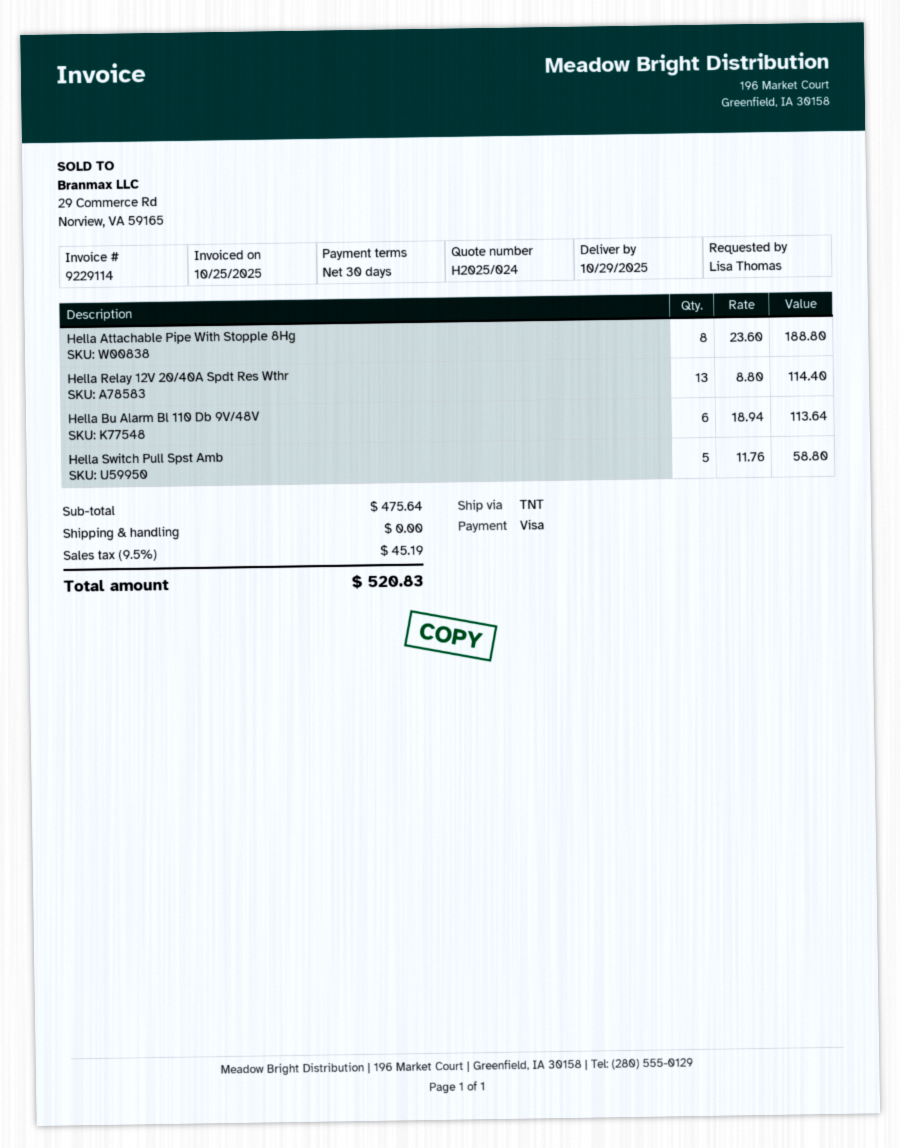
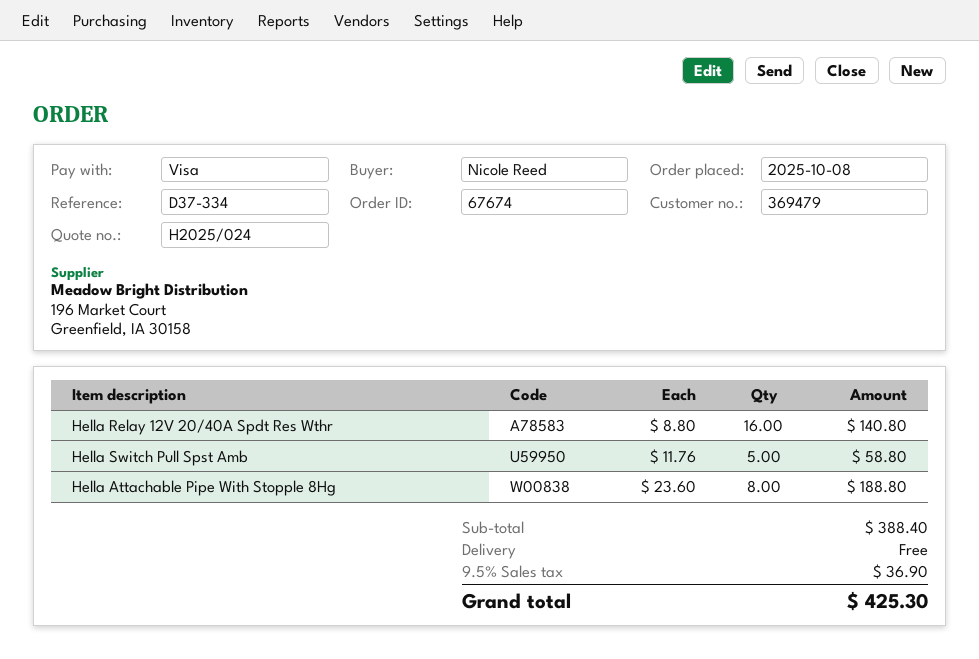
ordered by: Lisa Thomas -> Nicole Reed
Hella Relay 12V 20/40A Spdt Res Wthr: 13 x 8.80 = 114.40 -> 16 x 8.80 = 140.80
Hella Bu Alarm Bl 110 Db 9V/48V: 6 x 18.94 = 113.64 -> none
subtotal: 475.64 -> 388.40
tax: 9.5% = 45.19 -> 9.5% = 36.90
total: 520.83 -> 425.30

